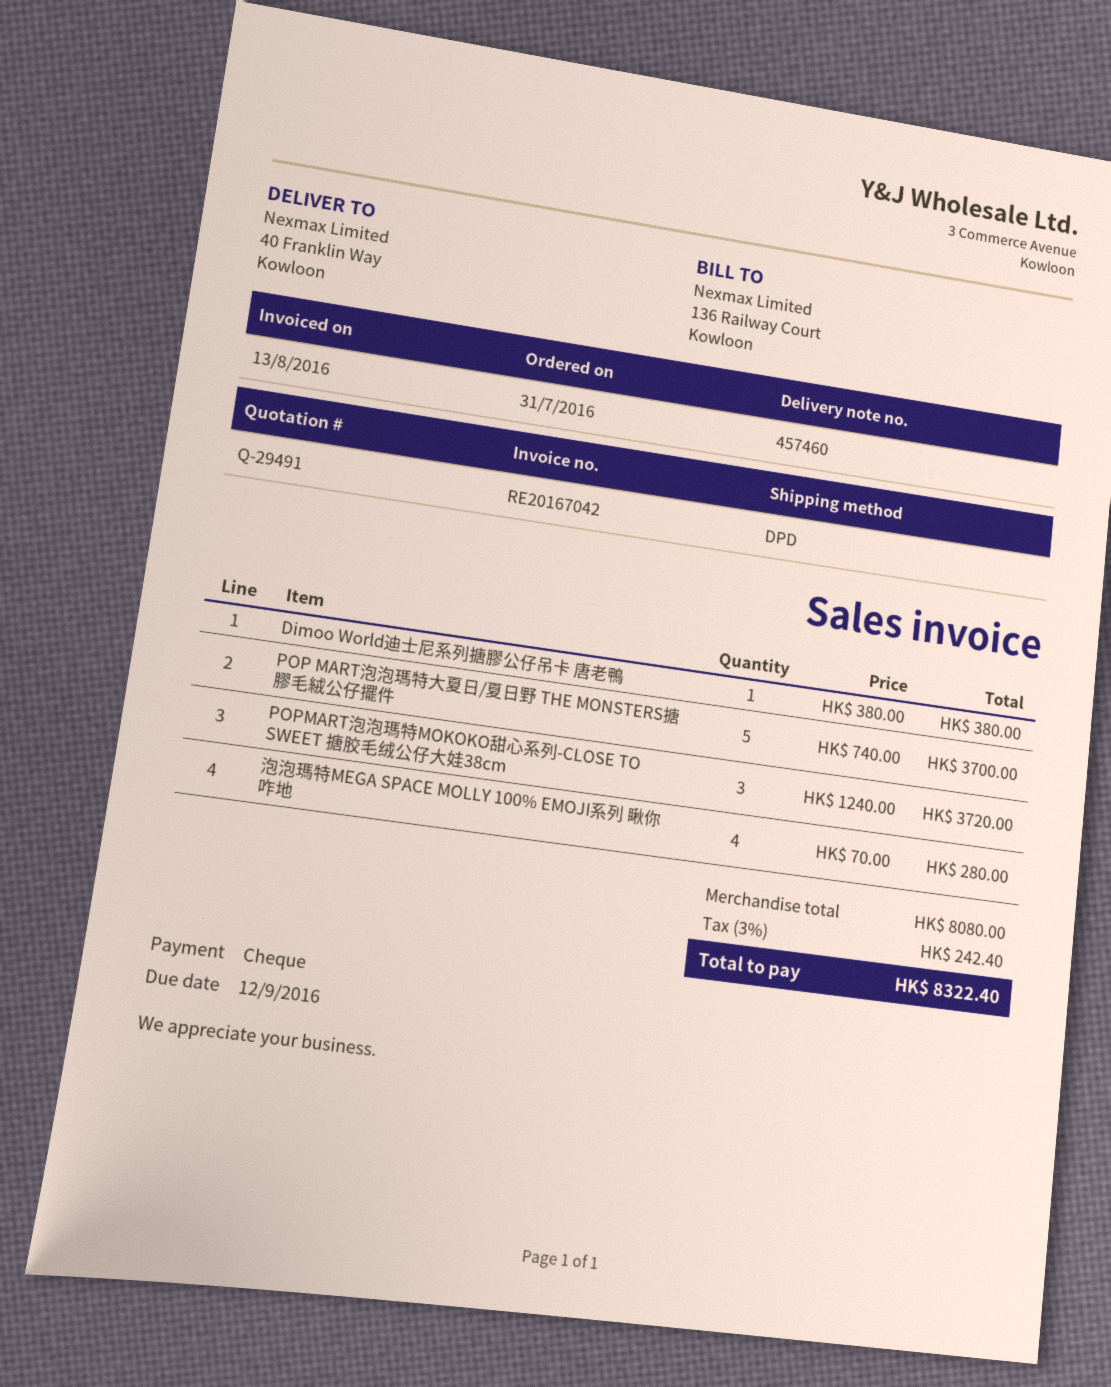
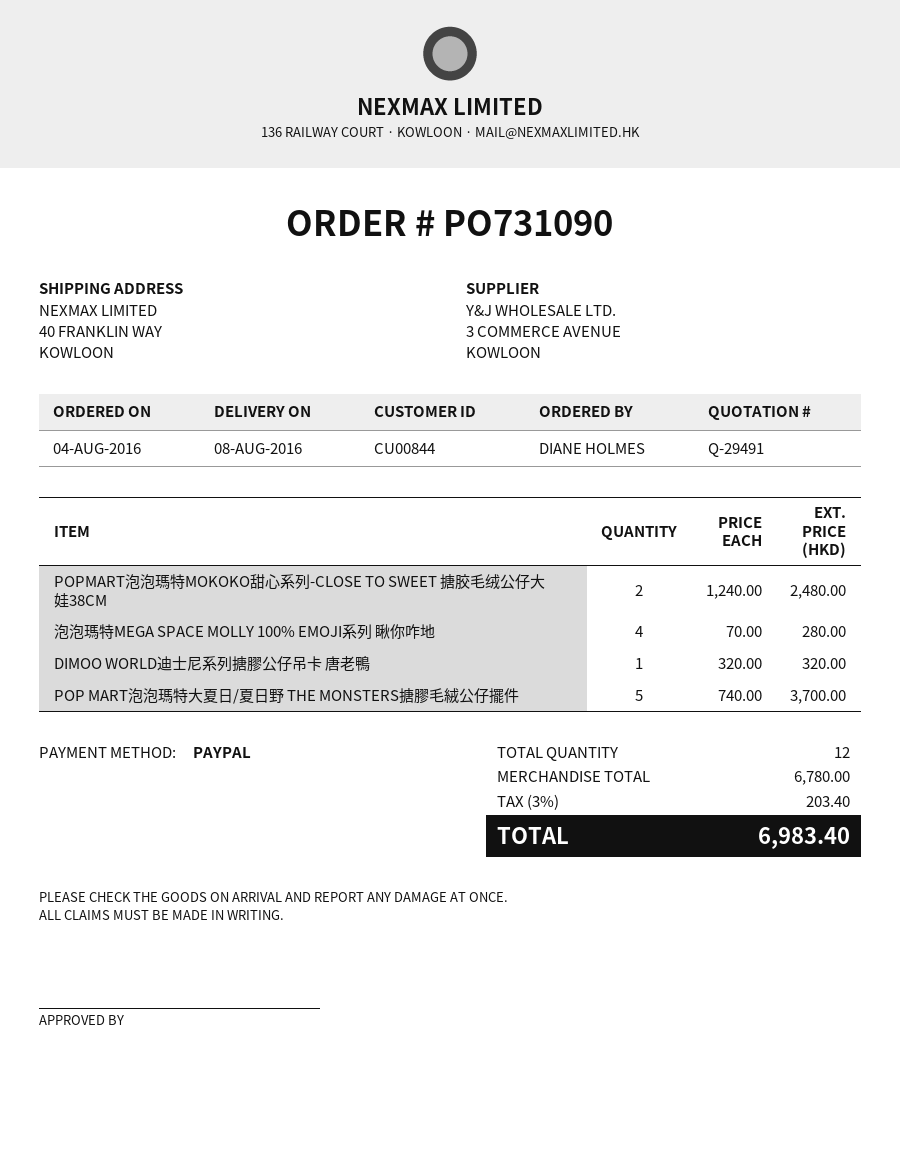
order date: 2016-07-31 -> 2016-08-04
payment method: cheque -> PayPal
Dimoo World迪士尼系列搪膠公仔吊卡 唐老鴨: 1 x 380.00 = 380.00 -> 1 x 320.00 = 320.00
POPMART泡泡瑪特MOKOKO甜心系列-CLOSE TO SWEET 搪胶毛绒公仔大娃38cm: 3 x 1240.00 = 3720.00 -> 2 x 1240.00 = 2480.00
subtotal: 8080.00 -> 6780.00
tax: 3% = 242.40 -> 3% = 203.40
total: 8322.40 -> 6983.40

